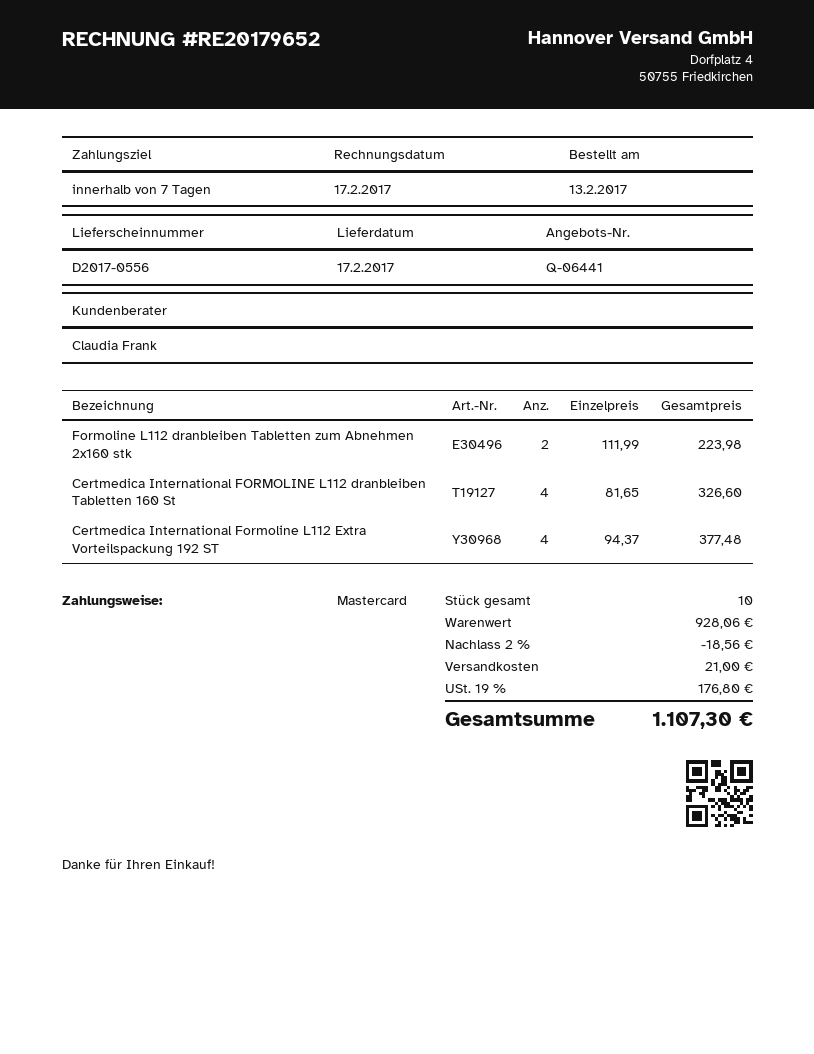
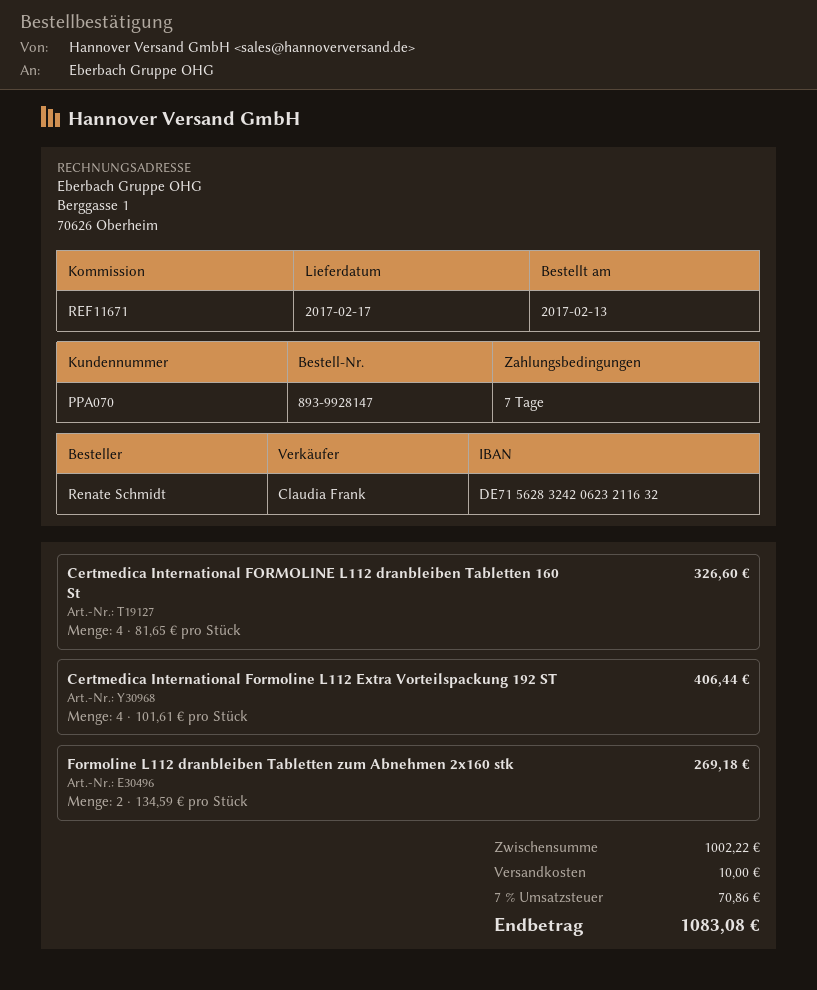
Formoline L112 dranbleiben Tabletten zum Abnehmen 2x160 stk: 2 x 111.99 = 223.98 -> 2 x 134.59 = 269.18
Certmedica International Formoline L112 Extra Vorteilspackung 192 ST: 4 x 94.37 = 377.48 -> 4 x 101.61 = 406.44
subtotal: 928.06 -> 1002.22
discount: 2% = 18.56 -> none
shipping: 21.00 -> 10.00
tax: 19% = 176.80 -> 7% = 70.86
total: 1107.30 -> 1083.08

